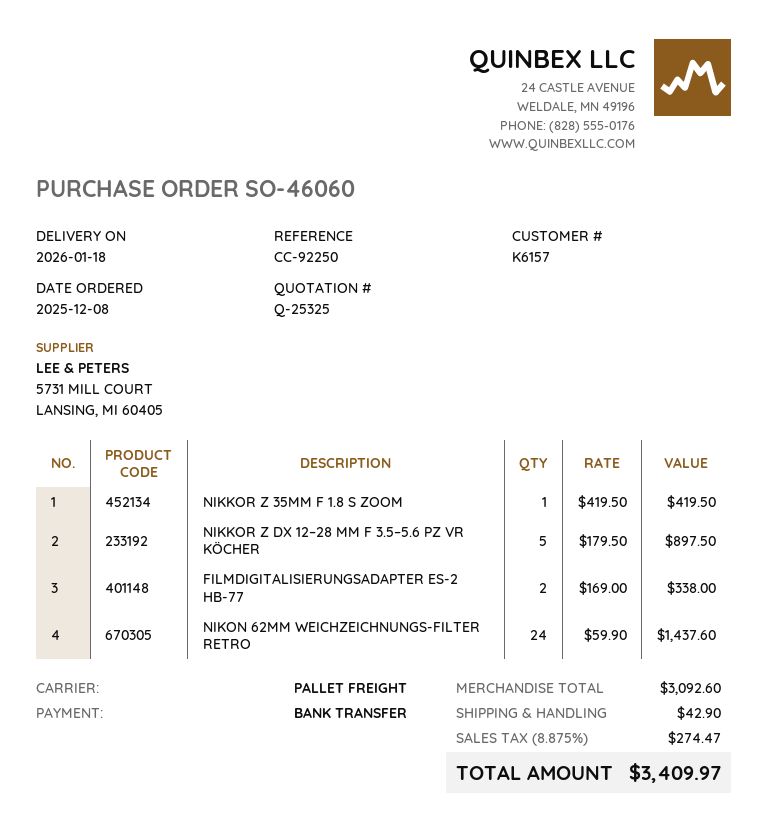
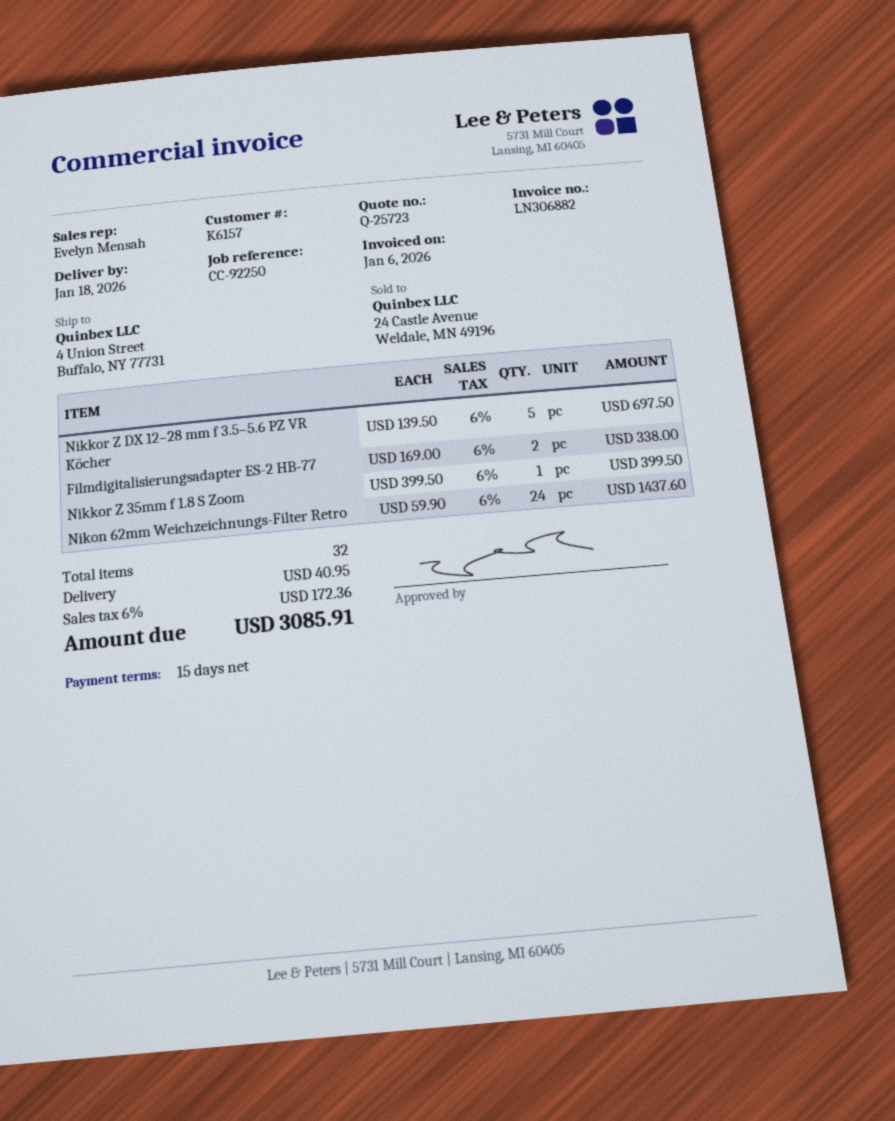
quote number: Q-25325 -> Q-25723
NIKKOR Z 35MM F 1.8 S ZOOM: 1 x 419.50 = 419.50 -> 1 x 399.50 = 399.50
NIKKOR Z DX 12–28 MM F 3.5–5.6 PZ VR KÖCHER: 5 x 179.50 = 897.50 -> 5 x 139.50 = 697.50
shipping: 42.90 -> 40.95
tax: 8.875% = 274.47 -> 6% = 172.36
total: 3409.97 -> 3085.91

